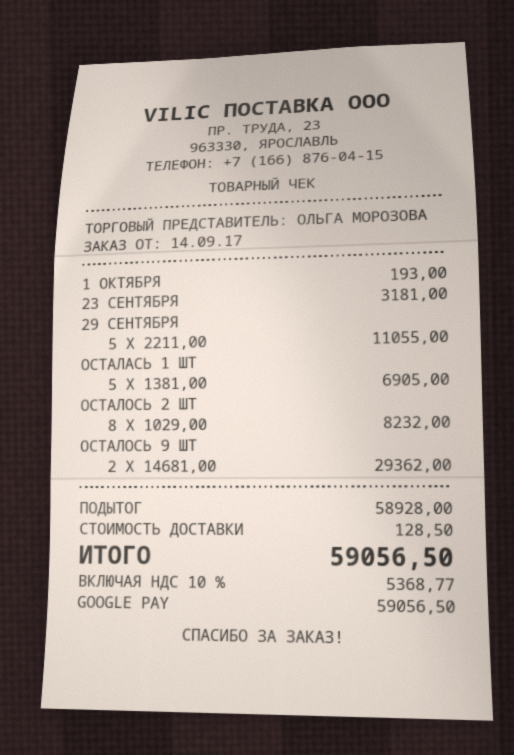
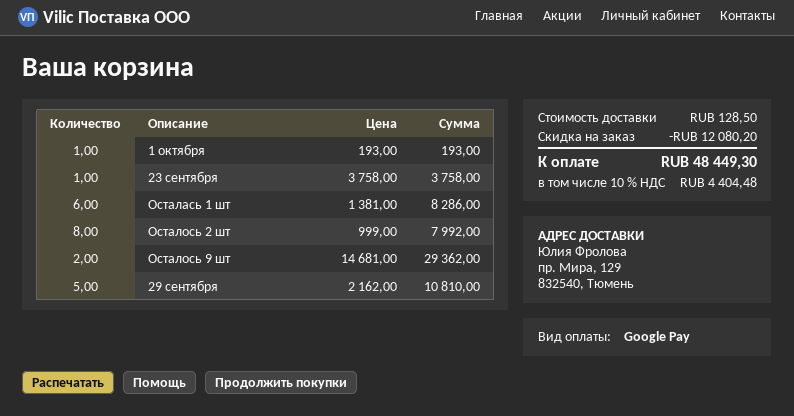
23 СЕНТЯБРЯ: 1 x 3181.00 = 3181.00 -> 1 x 3758.00 = 3758.00
29 СЕНТЯБРЯ: 5 x 2211.00 = 11055.00 -> 5 x 2162.00 = 10810.00
ОСТАЛАСЬ 1 ШТ: 5 x 1381.00 = 6905.00 -> 6 x 1381.00 = 8286.00
ОСТАЛОСЬ 2 ШТ: 8 x 1029.00 = 8232.00 -> 8 x 999.00 = 7992.00
discount: none -> 12080.20
tax: 10% = 5368.77 -> 10% = 4404.48
total: 59056.50 -> 48449.30

